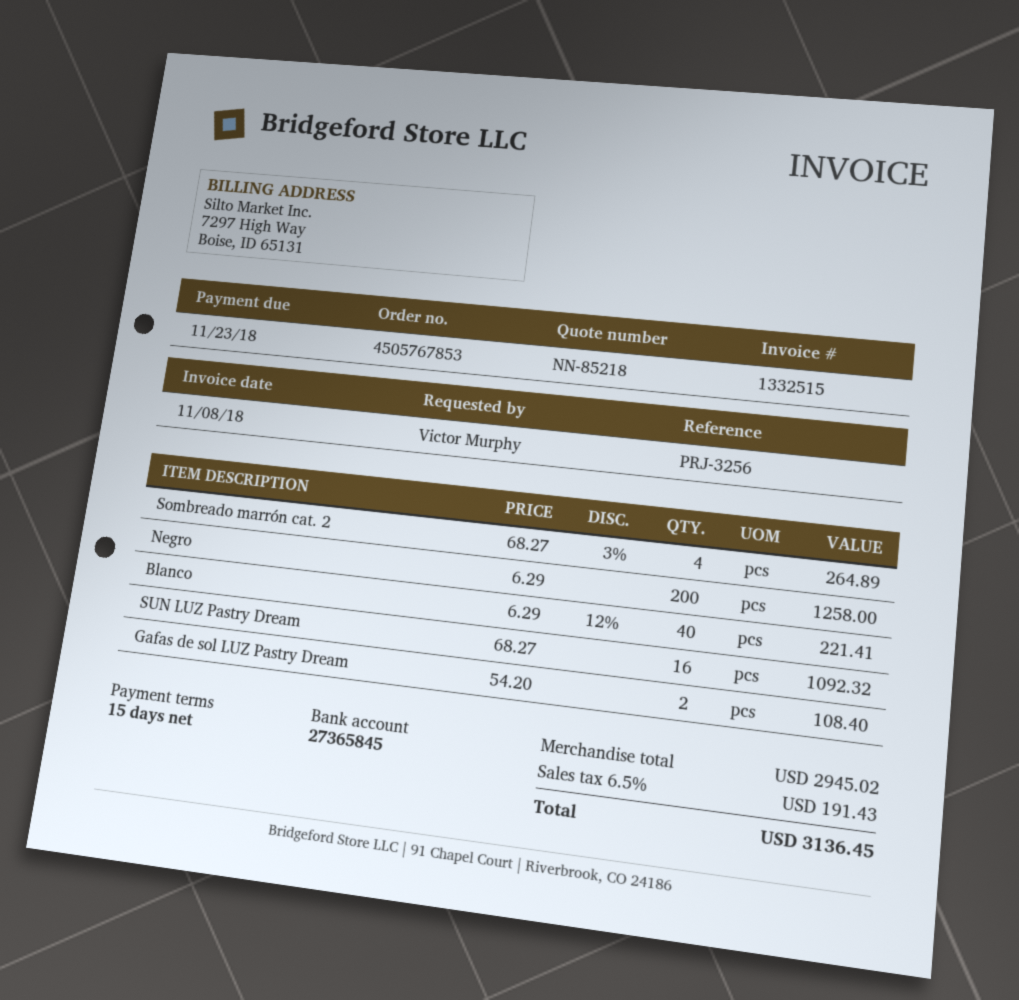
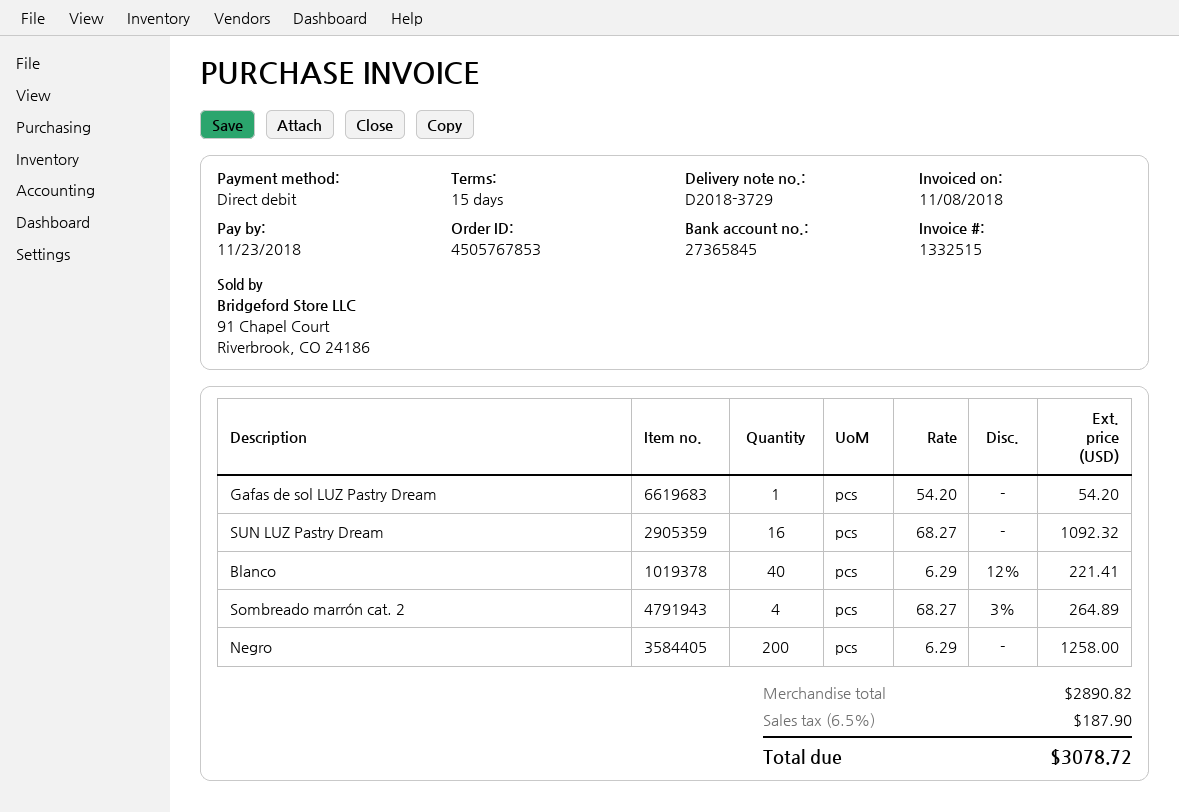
Gafas de sol LUZ Pastry Dream: 2 x 54.20 = 108.40 -> 1 x 54.20 = 54.20
subtotal: 2945.02 -> 2890.82
tax: 6.5% = 191.43 -> 6.5% = 187.90
total: 3136.45 -> 3078.72

